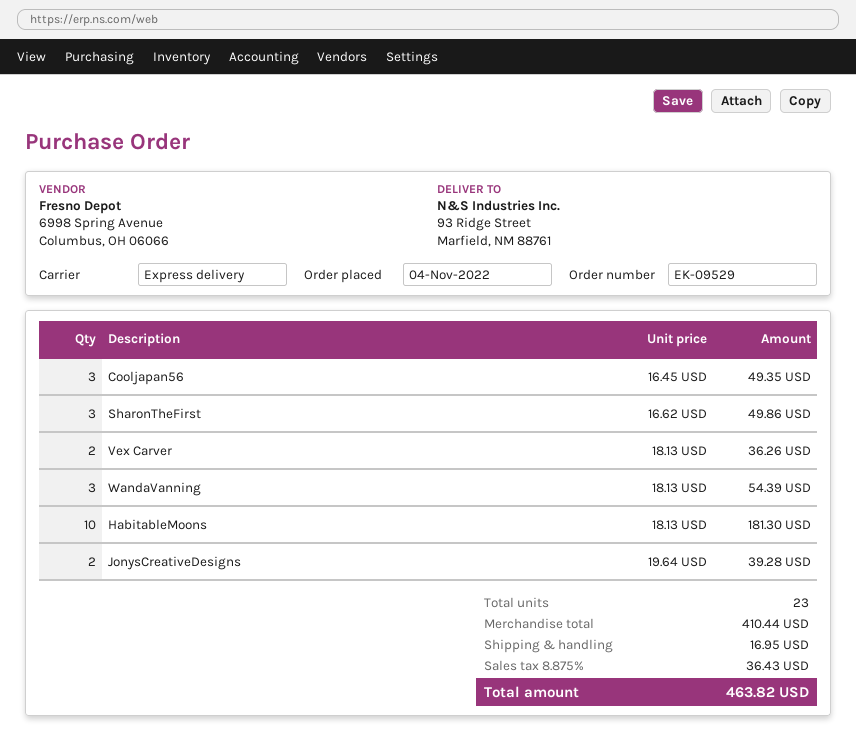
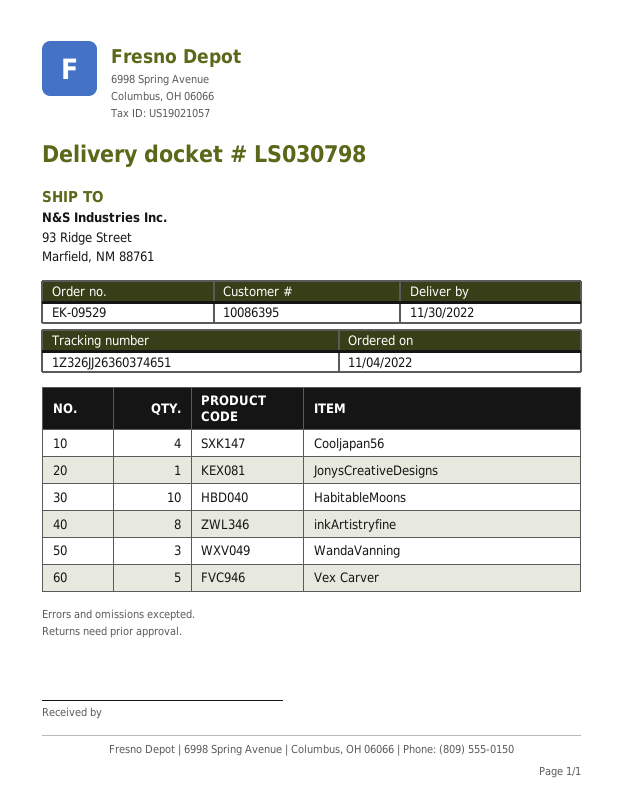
Cooljapan56: 3 -> 4
SharonTheFirst: 3 -> none
Vex Carver: 2 -> 5
JonysCreativeDesigns: 2 -> 1
inkArtistryfine: none -> 8

